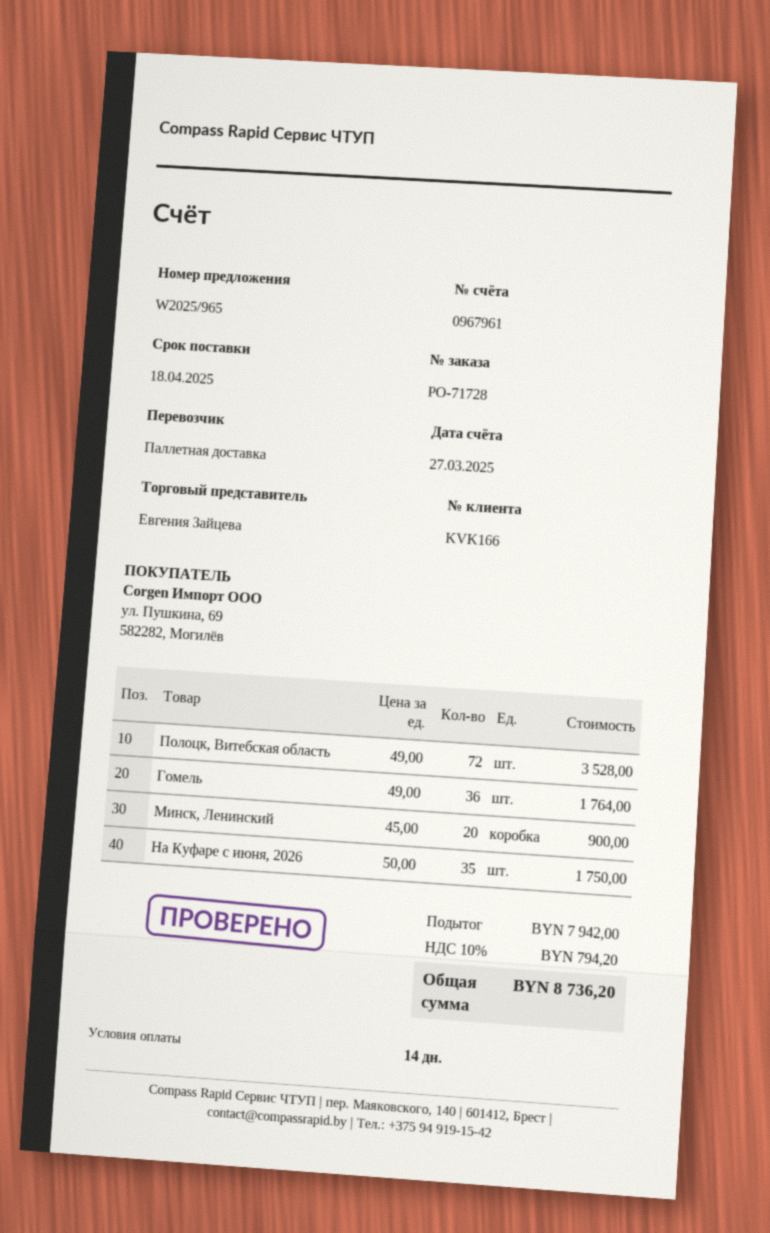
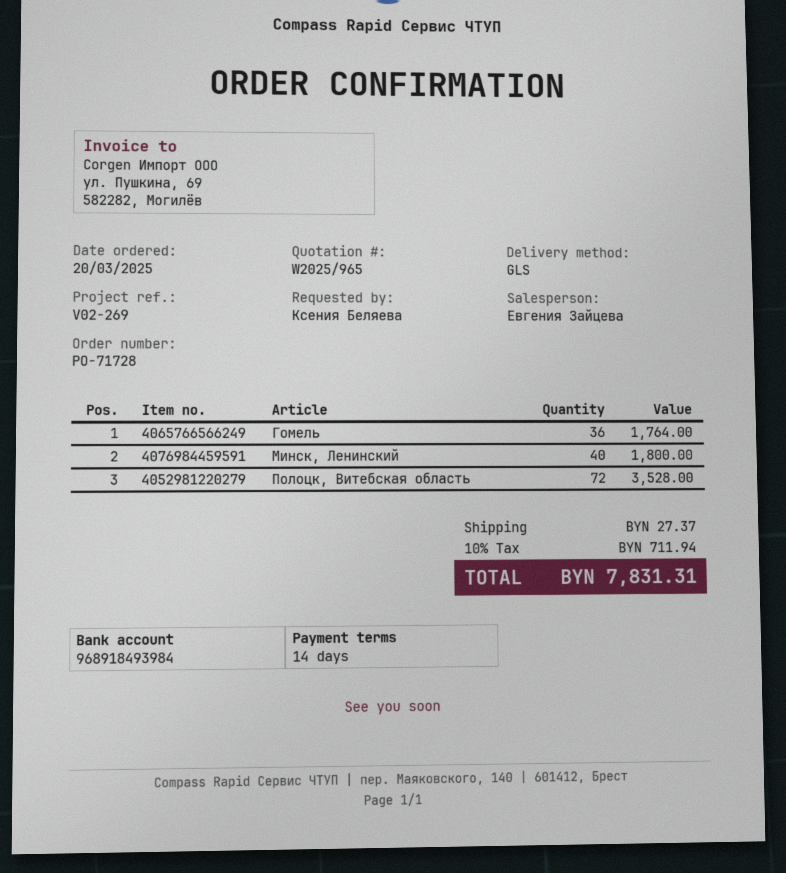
shipping method: pallet freight -> GLS
Минск, Ленинский: 20 for 900.00 -> 40 for 1800.00
На Куфаре с июня, 2026: 35 for 1750.00 -> none
shipping: none -> 27.37
tax: 10% = 794.20 -> 10% = 711.94
total: 8736.20 -> 7831.31

